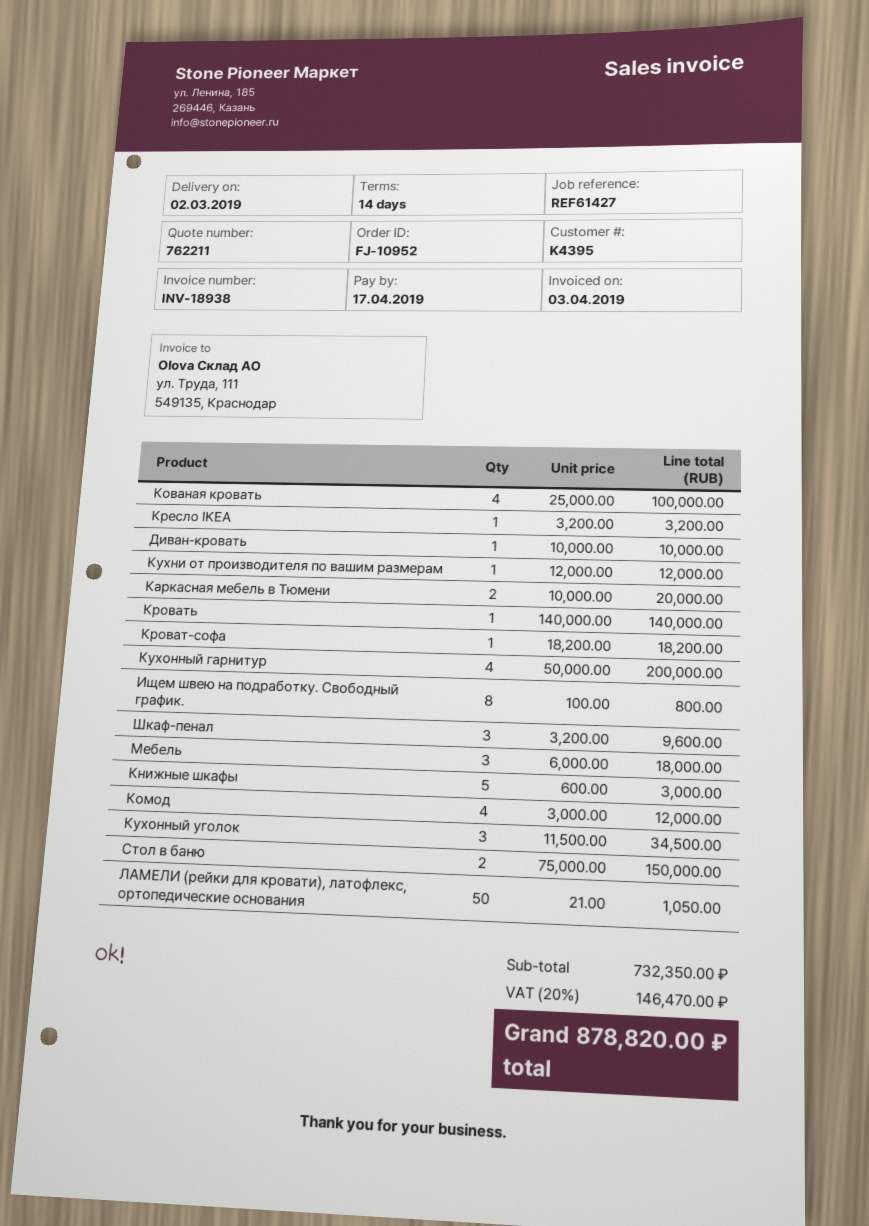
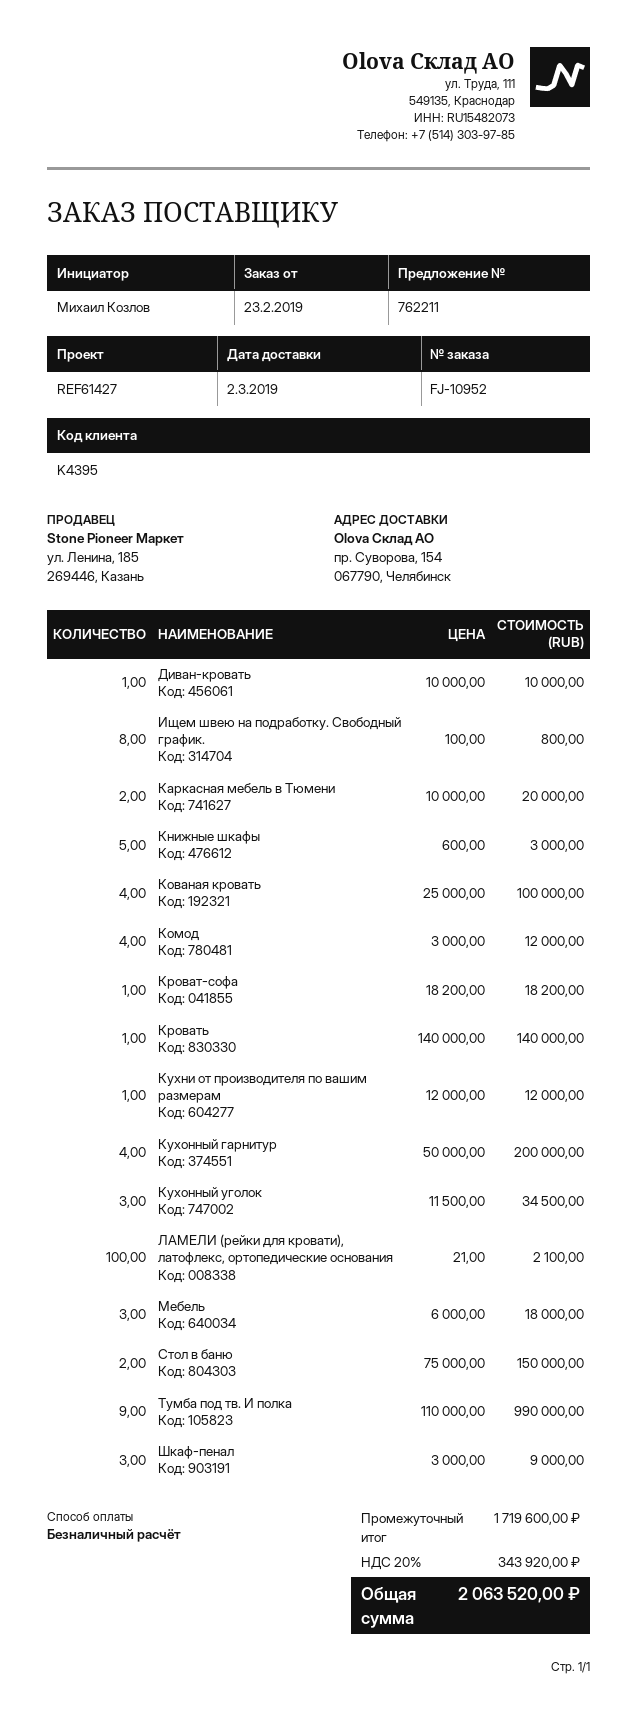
Кресло IKEA: 1 x 3200.00 = 3200.00 -> none
Шкаф-пенал: 3 x 3200.00 = 9600.00 -> 3 x 3000.00 = 9000.00
ЛАМЕЛИ (рейки для кровати), латофлекс, ортопедические основания: 50 x 21.00 = 1050.00 -> 100 x 21.00 = 2100.00
Тумба под тв. И полка: none -> 9 x 110000.00 = 990000.00
subtotal: 732350.00 -> 1719600.00
tax: 20% = 146470.00 -> 20% = 343920.00
total: 878820.00 -> 2063520.00

